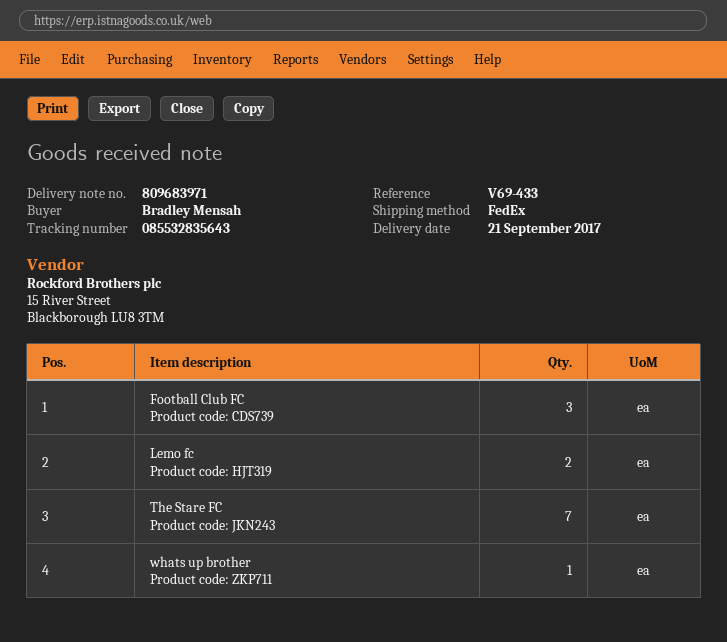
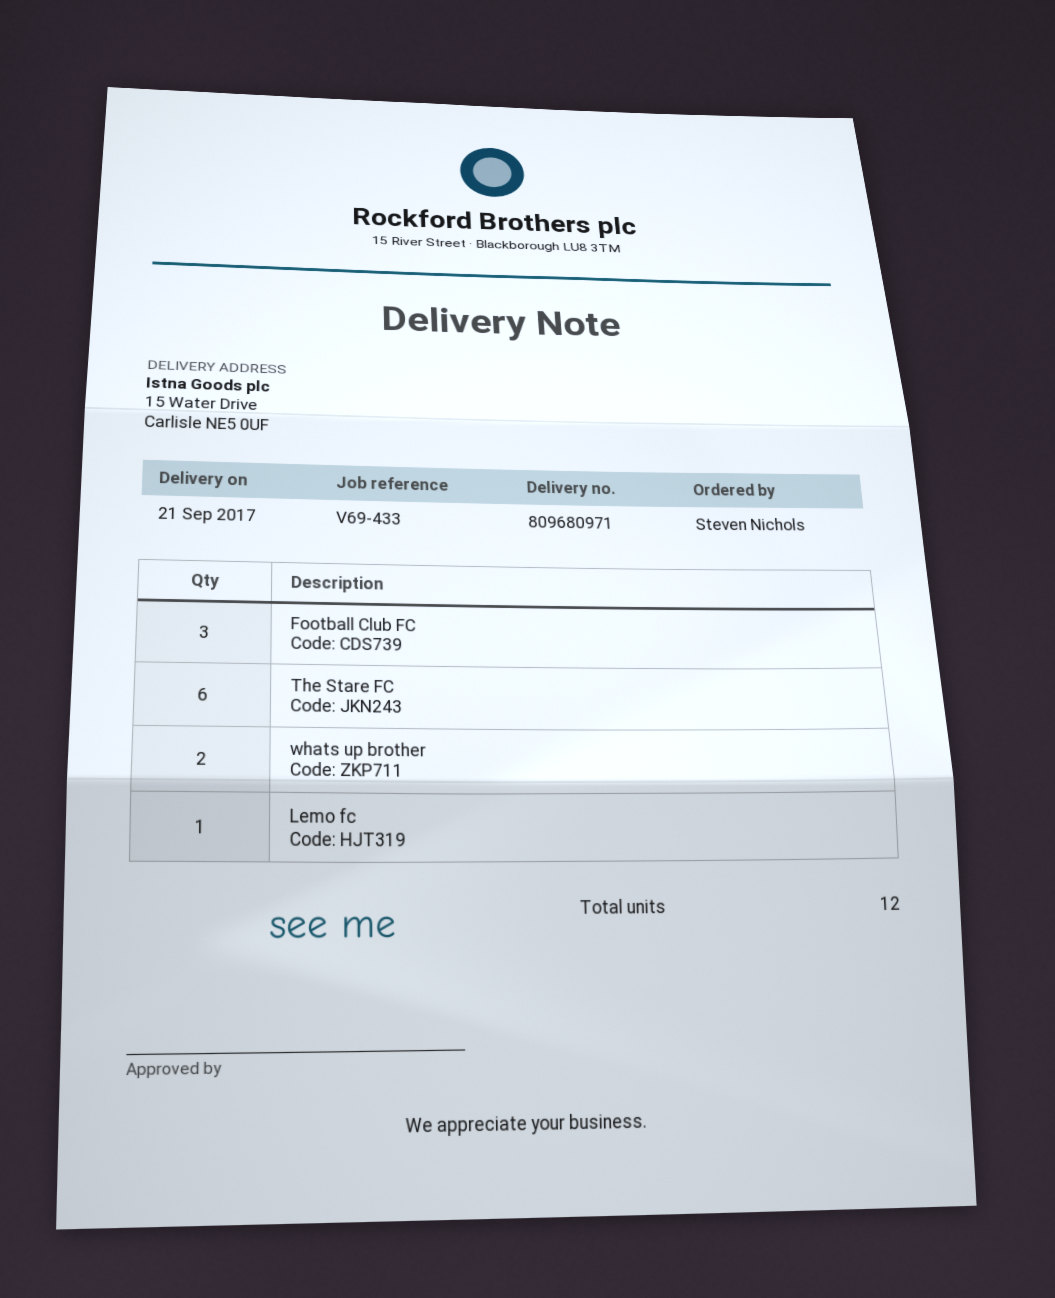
delivery note number: 809683971 -> 809680971
ordered by: Bradley Mensah -> Steven Nichols
Lemo fc: 2 -> 1
The Stare FC: 7 -> 6
whats up brother: 1 -> 2

